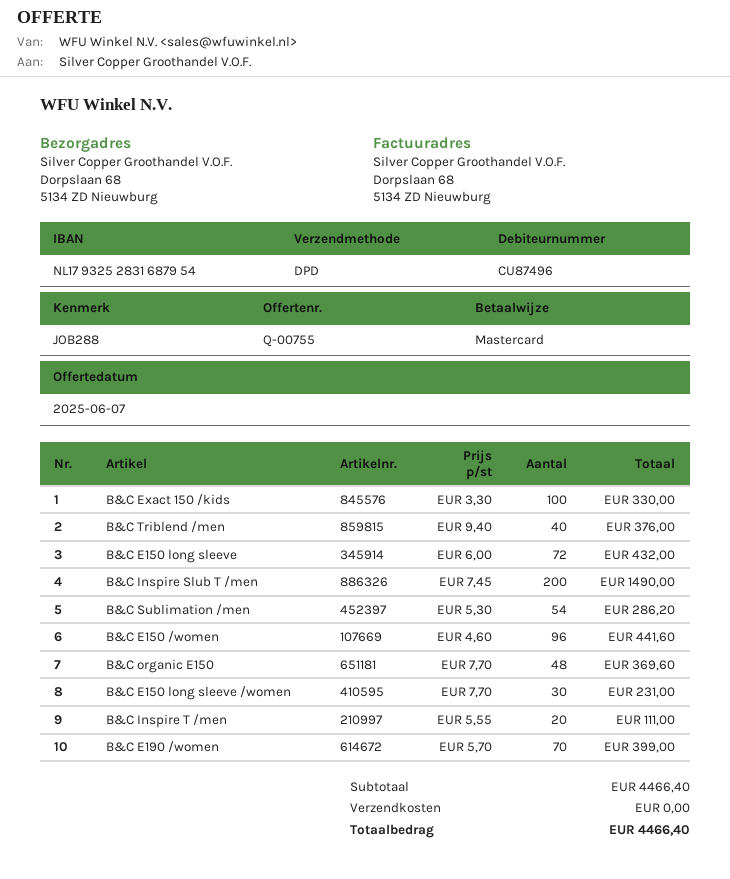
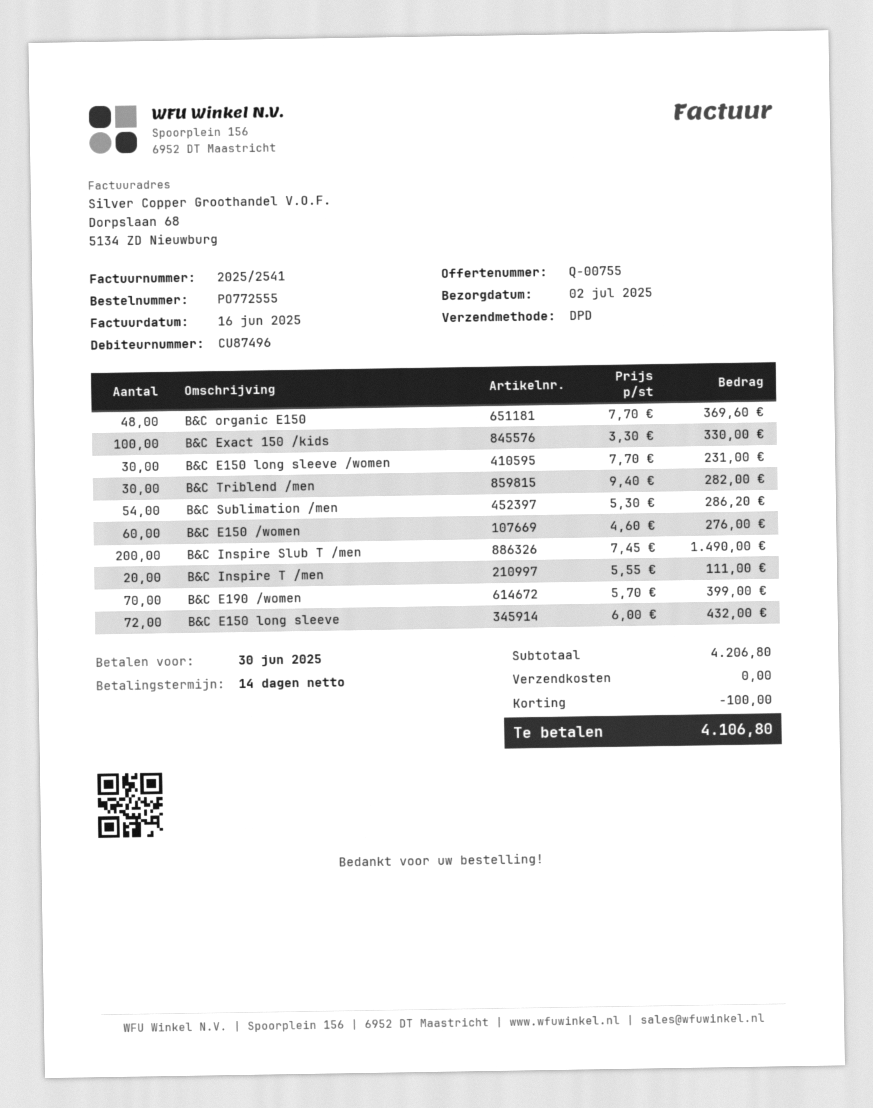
B&C Triblend /men: 40 x 9.40 = 376.00 -> 30 x 9.40 = 282.00
B&C E150 /women: 96 x 4.60 = 441.60 -> 60 x 4.60 = 276.00
subtotal: 4466.40 -> 4206.80
discount: none -> 100.00
total: 4466.40 -> 4106.80

